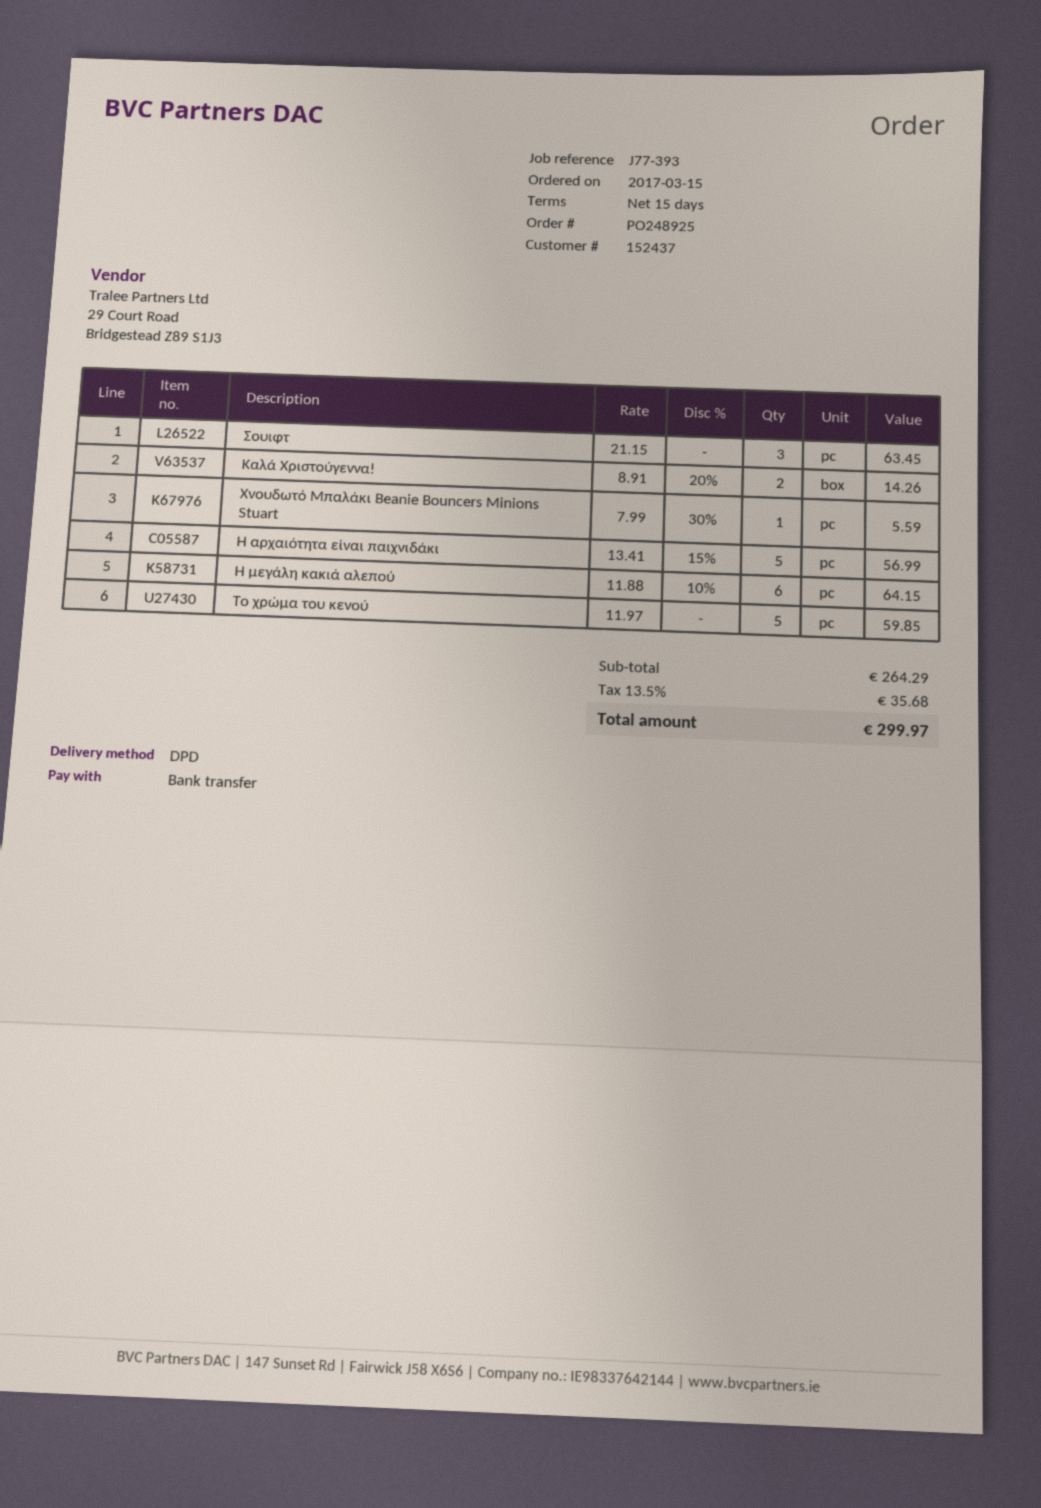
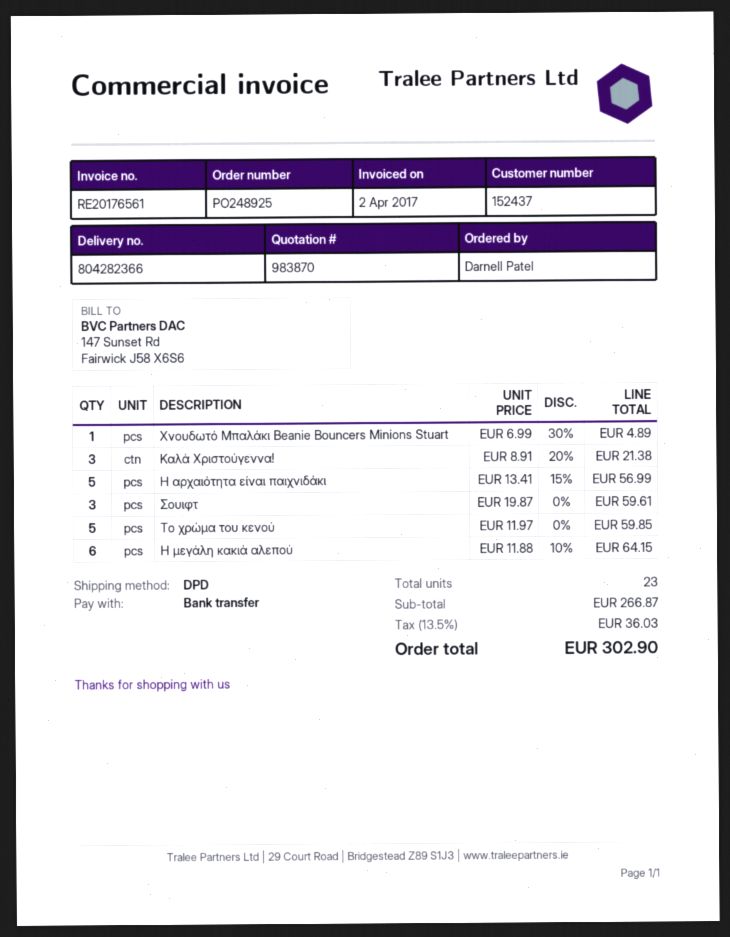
Σουιφτ: 3 x 21.15 = 63.45 -> 3 x 19.87 = 59.61
Καλά Χριστούγεννα!: 2 x 8.91 - 20% = 14.26 -> 3 x 8.91 - 20% = 21.38
Χνουδωτό Μπαλάκι Beanie Bouncers Minions Stuart: 1 x 7.99 - 30% = 5.59 -> 1 x 6.99 - 30% = 4.89
subtotal: 264.29 -> 266.87
tax: 13.5% = 35.68 -> 13.5% = 36.03
total: 299.97 -> 302.90

